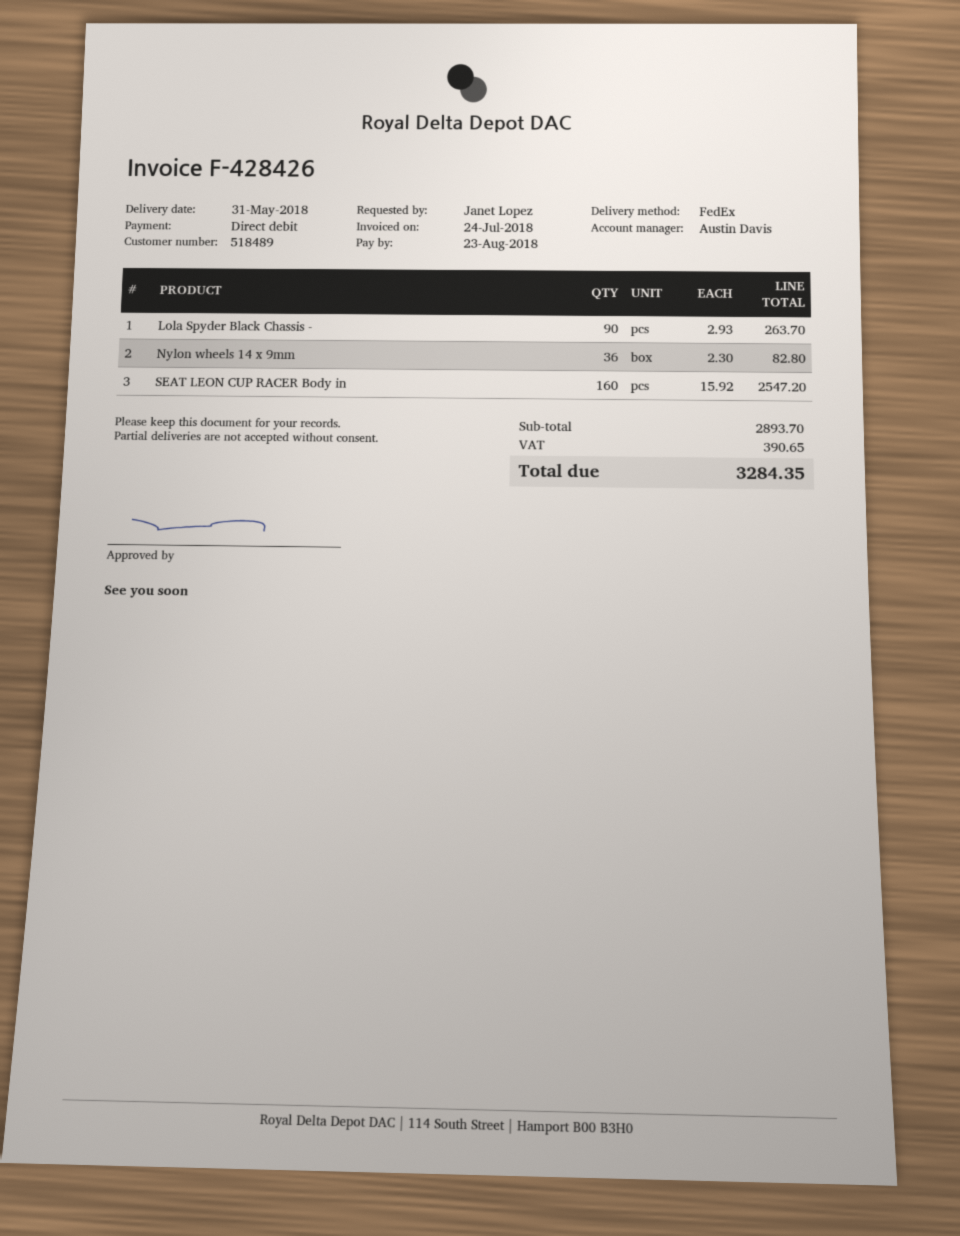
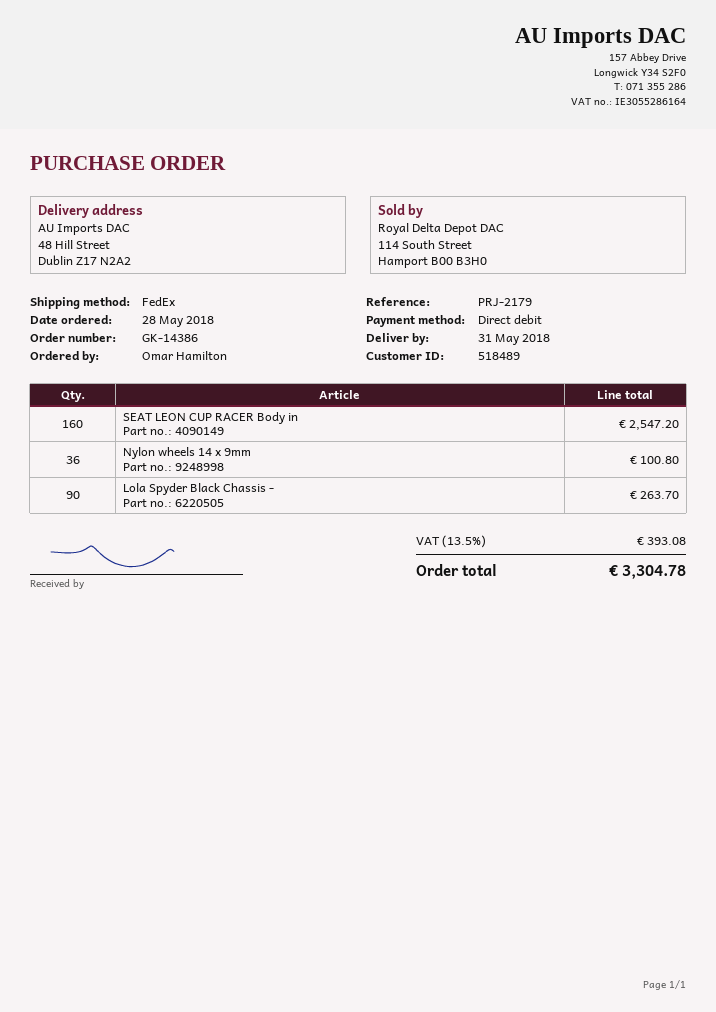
ordered by: Janet Lopez -> Omar Hamilton
Nylon wheels 14 x 9mm: 36 for 82.80 -> 36 for 100.80
tax: 390.65 -> 393.08
total: 3284.35 -> 3304.78

